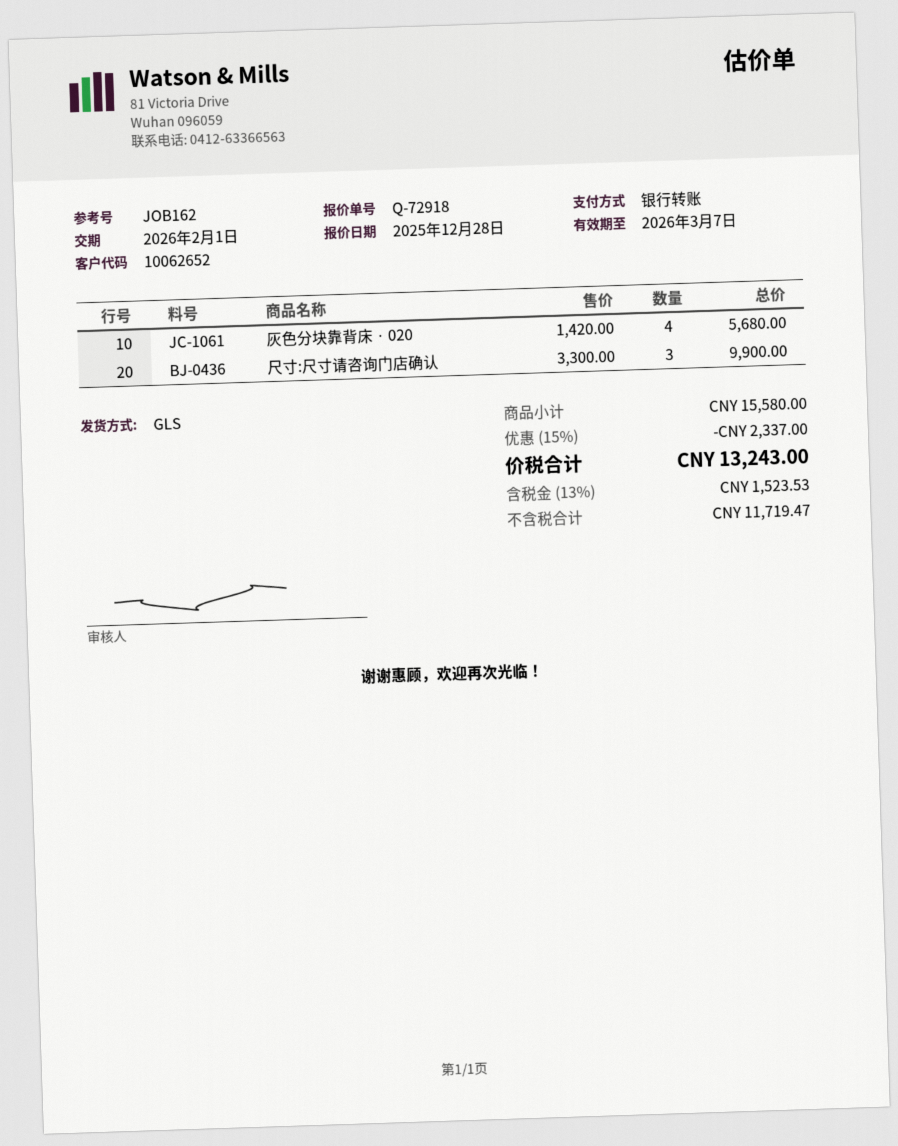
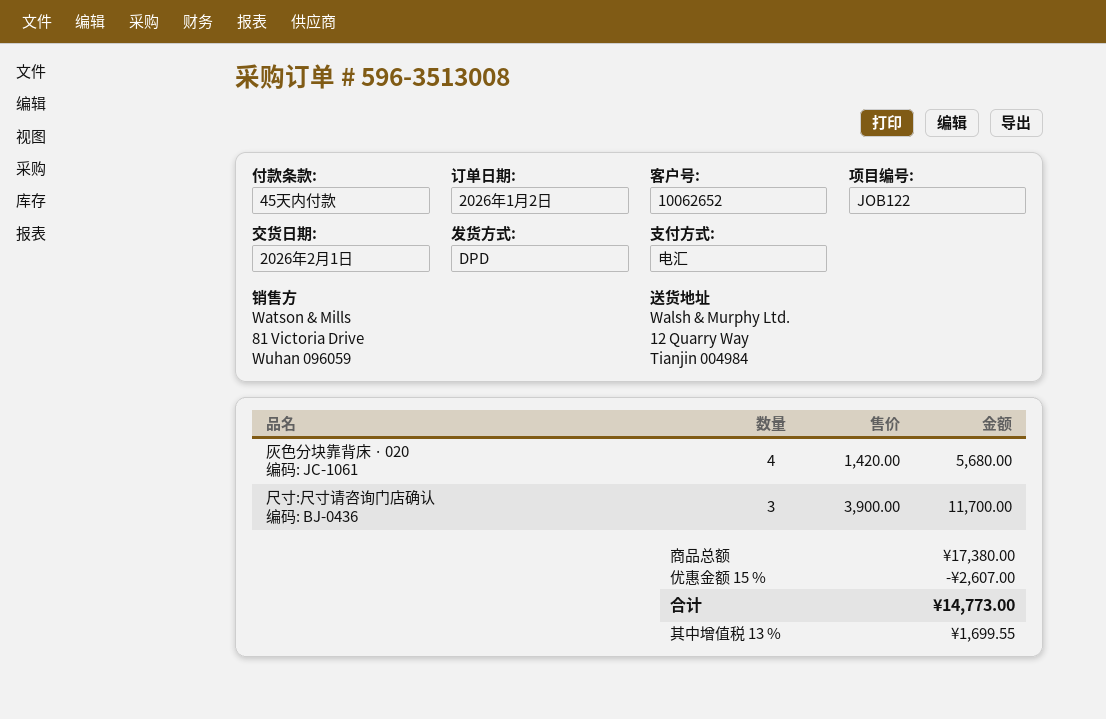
reference: JOB162 -> JOB122
shipping method: GLS -> DPD
尺寸:尺寸请咨询门店确认: 3 x 3300.00 = 9900.00 -> 3 x 3900.00 = 11700.00
subtotal: 15580.00 -> 17380.00
discount: 15% = 2337.00 -> 15% = 2607.00
tax: 13% = 1523.53 -> 13% = 1699.55
total: 13243.00 -> 14773.00

